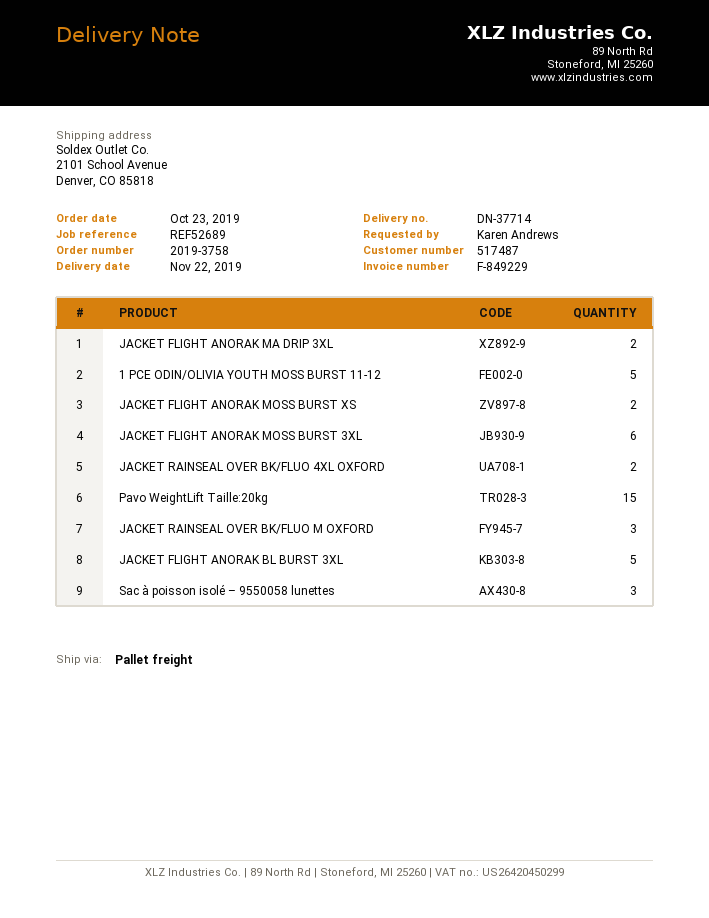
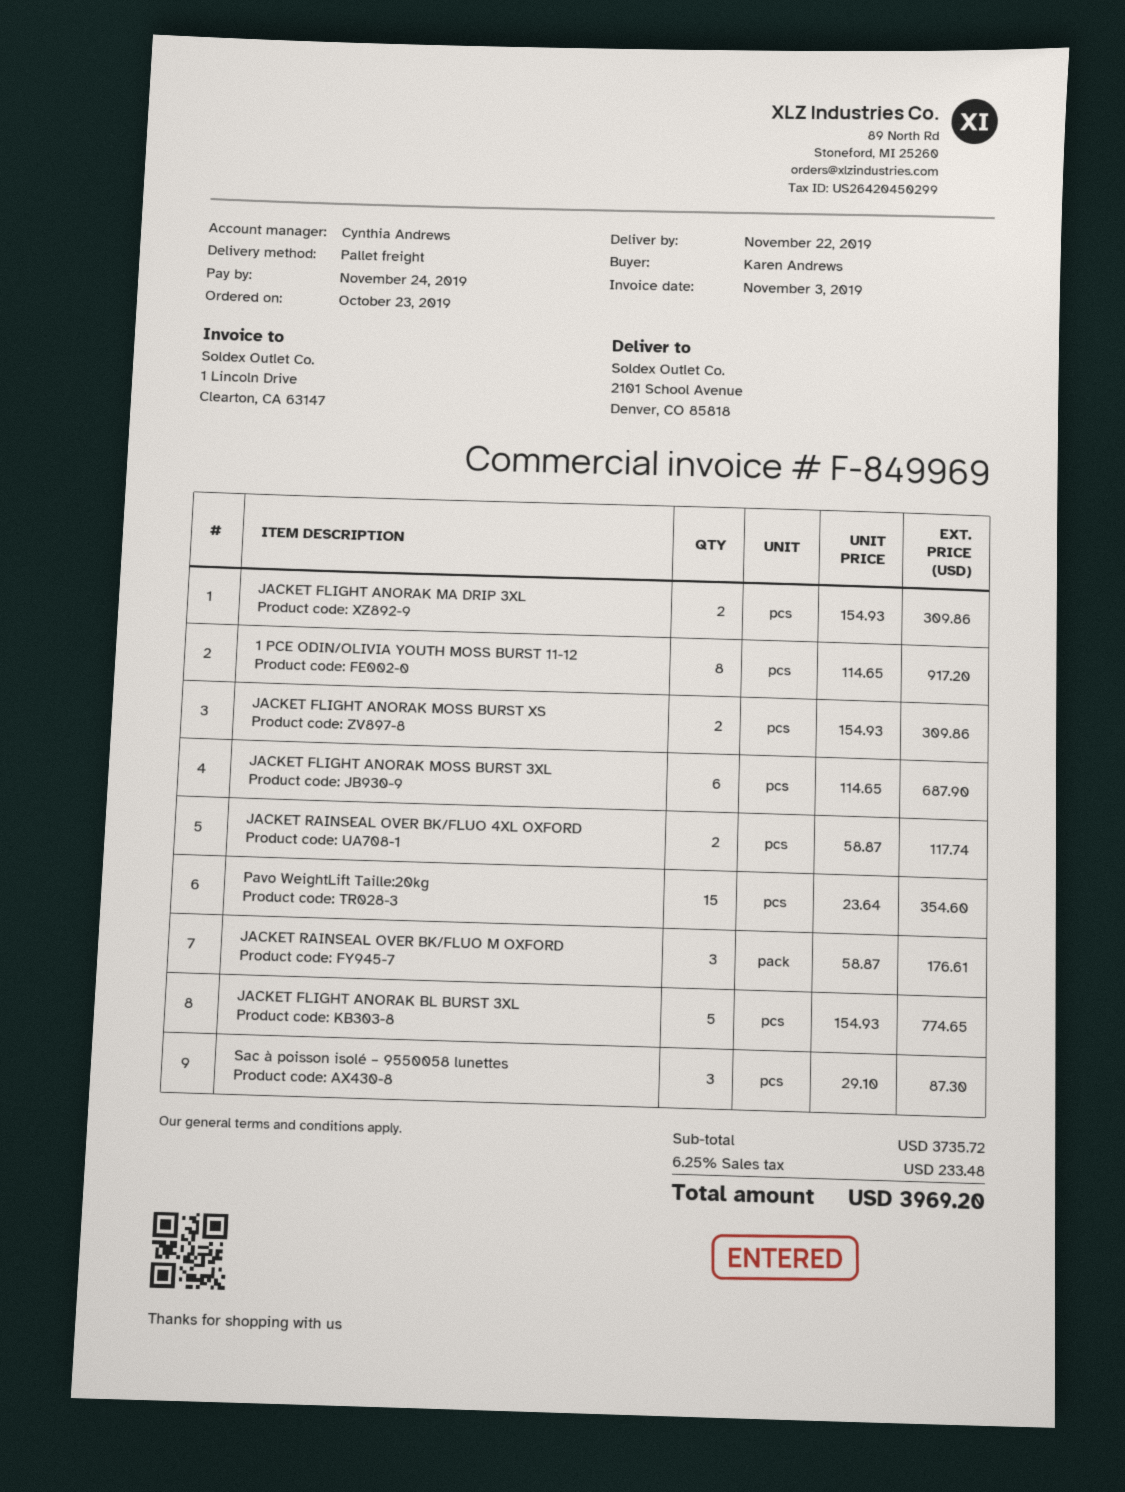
invoice number: F-849229 -> F-849969
1 PCE ODIN/OLIVIA YOUTH MOSS BURST 11-12: 5 -> 8

